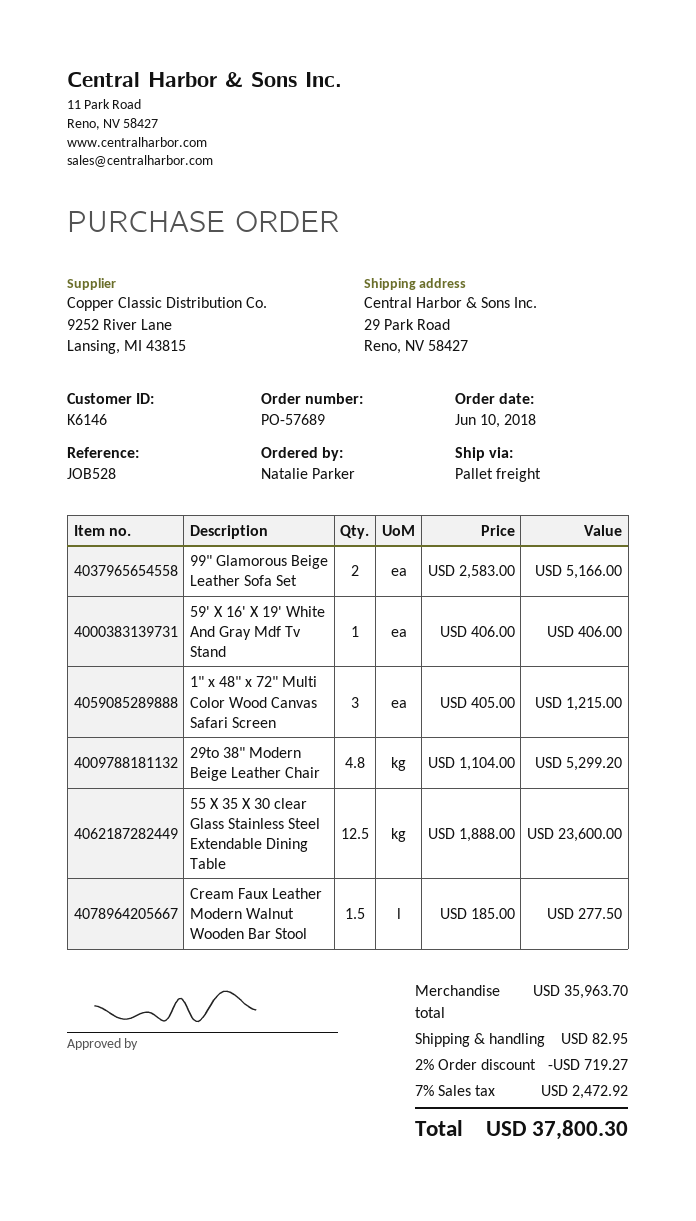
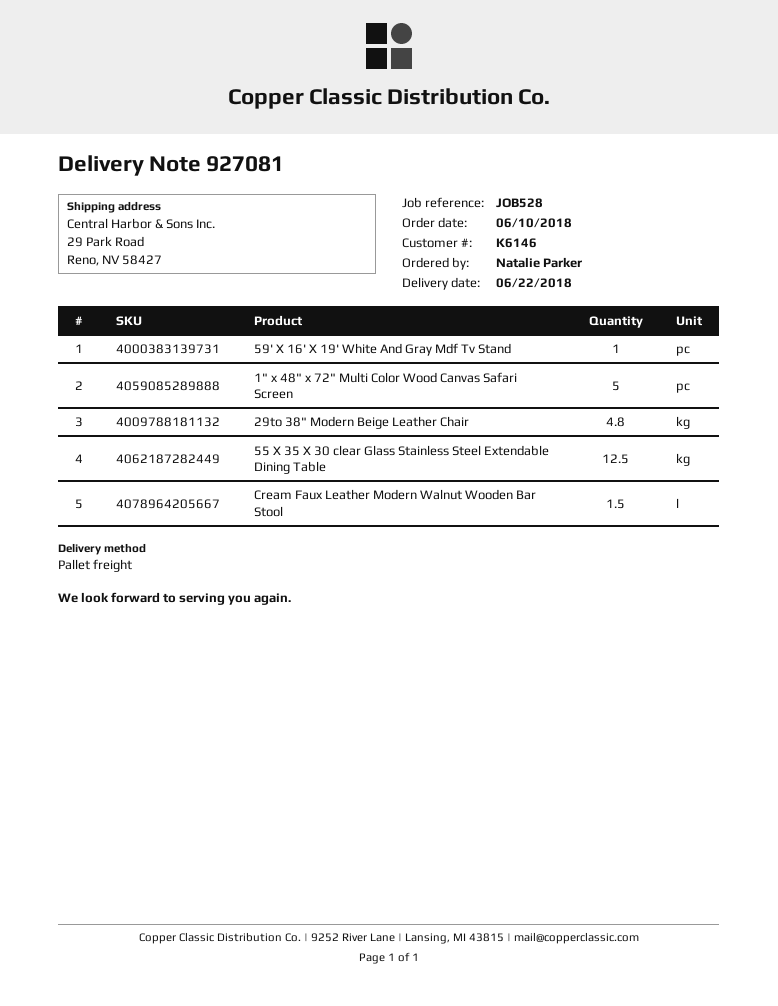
99" Glamorous Beige Leather Sofa Set: 2 -> none
1" x 48" x 72" Multi Color Wood Canvas Safari Screen: 3 -> 5

